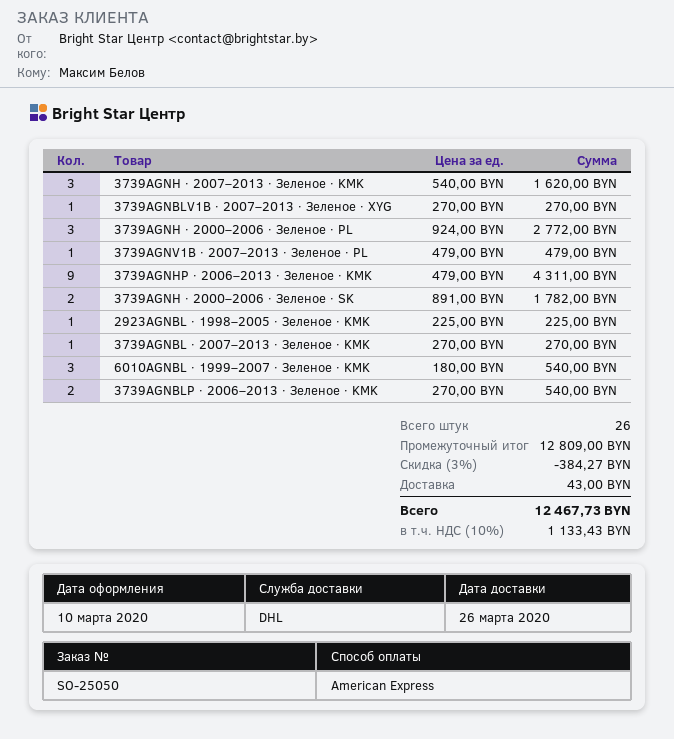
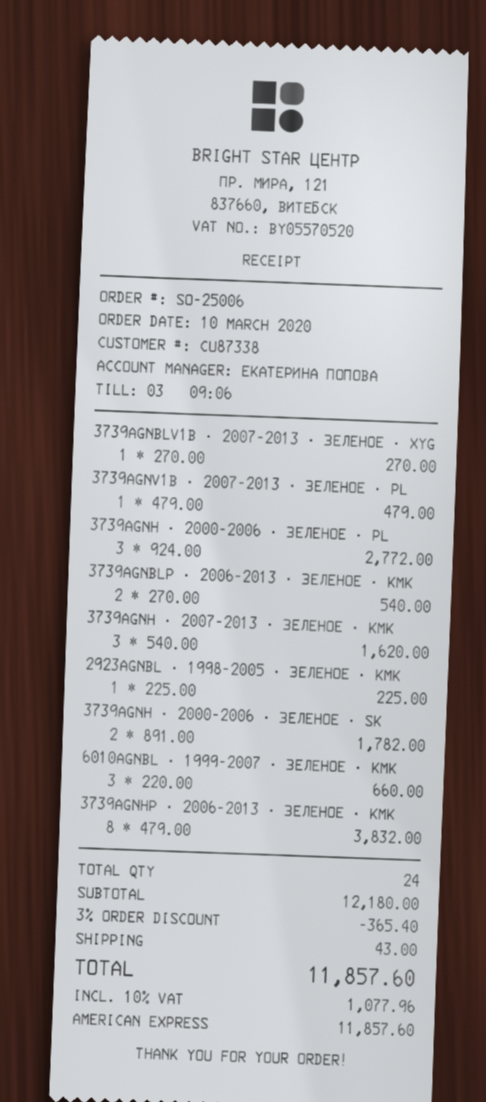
order number: SO-25050 -> SO-25006
3739AGNHP · 2006–2013 · Зеленое · KMK: 9 x 479.00 = 4311.00 -> 8 x 479.00 = 3832.00
3739AGNBL · 2007–2013 · Зеленое · KMK: 1 x 270.00 = 270.00 -> none
6010AGNBL · 1999–2007 · Зеленое · KMK: 3 x 180.00 = 540.00 -> 3 x 220.00 = 660.00
total quantity: 26 -> 24
subtotal: 12809.00 -> 12180.00
discount: 3% = 384.27 -> 3% = 365.40
tax: 10% = 1133.43 -> 10% = 1077.96
total: 12467.73 -> 11857.60

